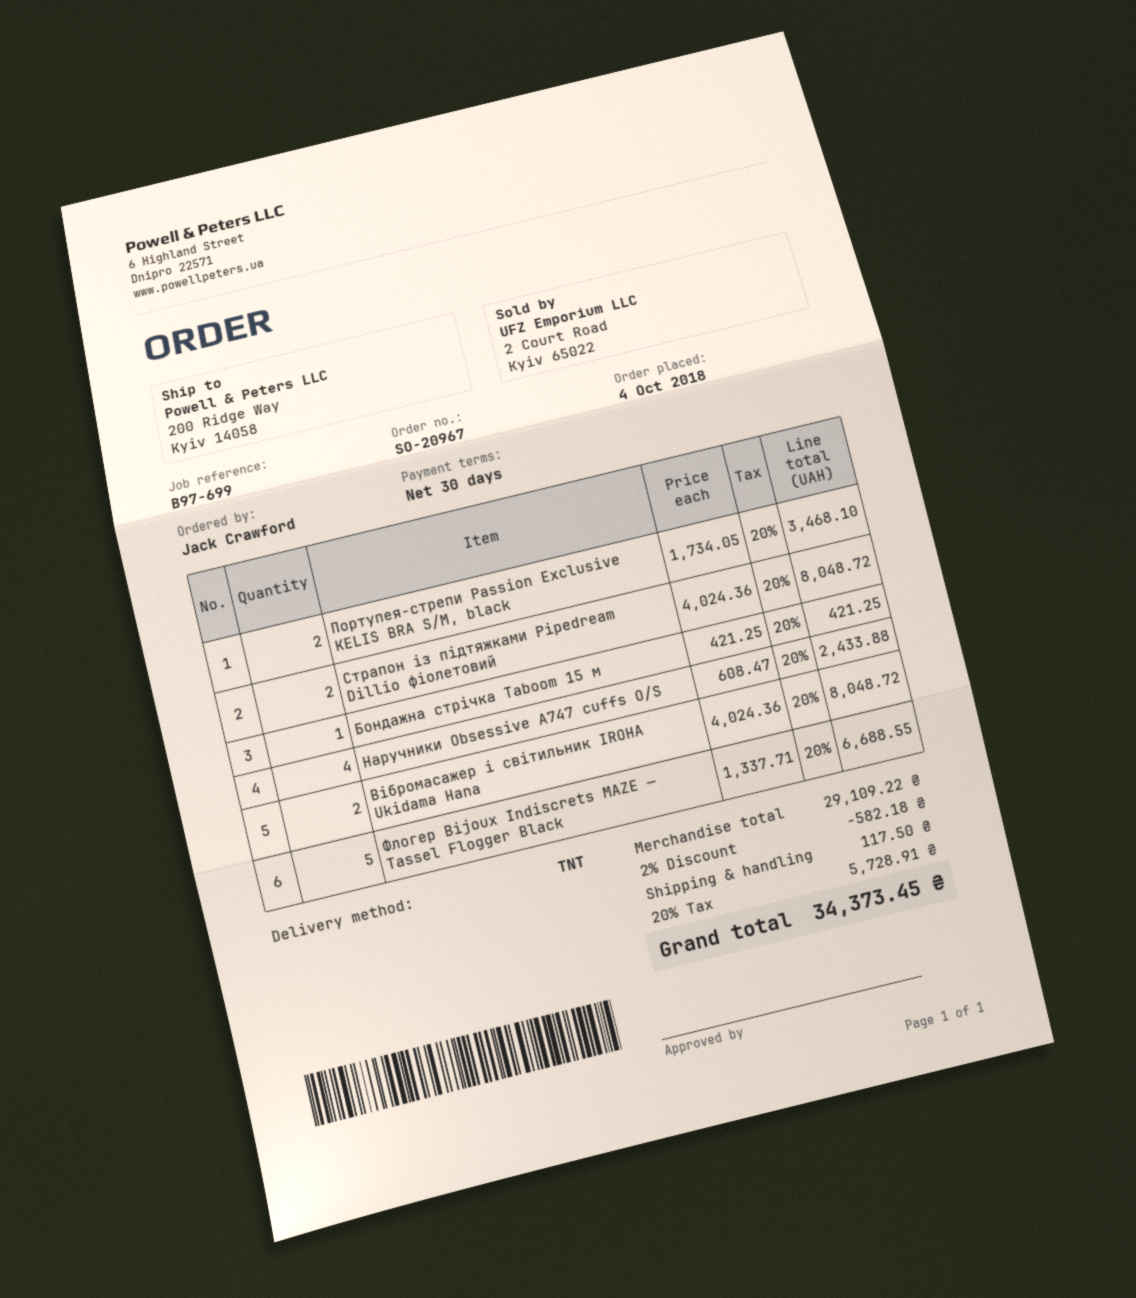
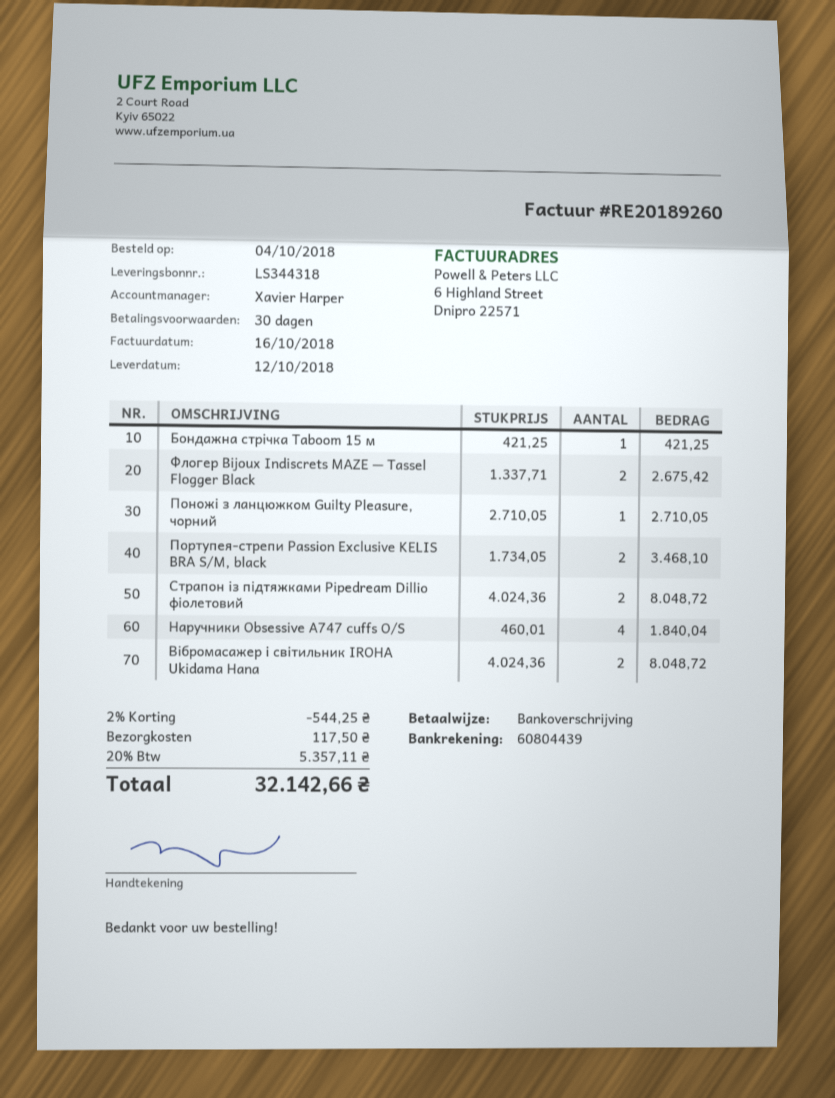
Наручники Obsessive A747 cuffs O/S: 4 x 608.47 = 2433.88 -> 4 x 460.01 = 1840.04
Флогер Bijoux Indiscrets MAZE — Tassel Flogger Black: 5 x 1337.71 = 6688.55 -> 2 x 1337.71 = 2675.42
Поножі з ланцюжком Guilty Pleasure, чорний: none -> 1 x 2710.05 = 2710.05
discount: 2% = 582.18 -> 2% = 544.25
tax: 20% = 5728.91 -> 20% = 5357.11
total: 34373.45 -> 32142.66

